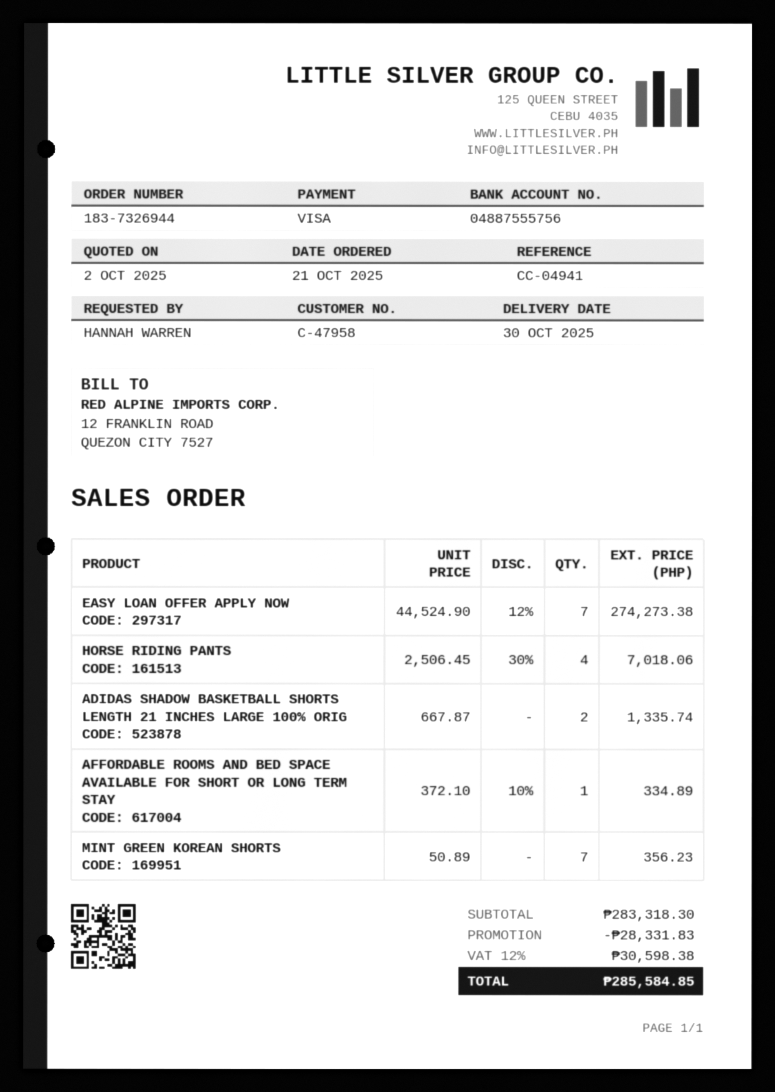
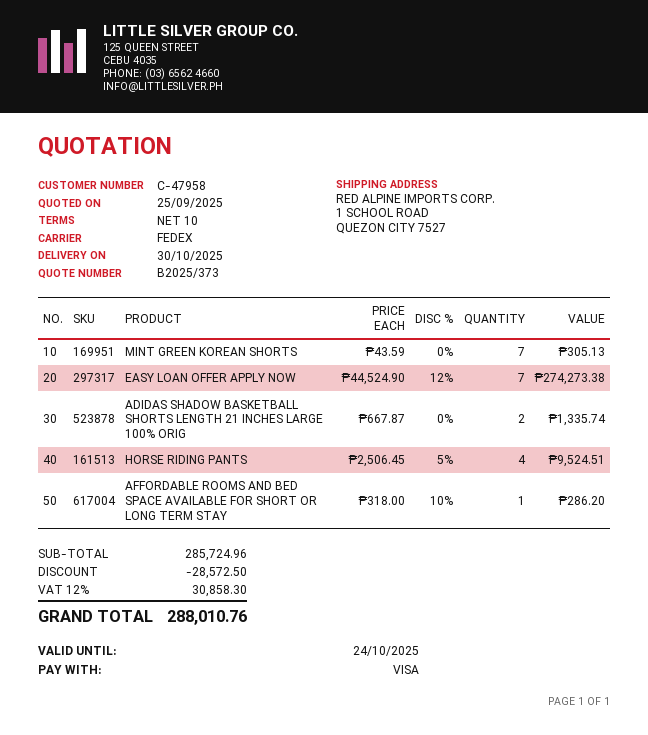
quote date: 2025-10-02 -> 2025-09-25
HORSE RIDING PANTS: 4 x 2506.45 - 30% = 7018.06 -> 4 x 2506.45 - 5% = 9524.51
AFFORDABLE ROOMS AND BED SPACE AVAILABLE FOR SHORT OR LONG TERM STAY: 1 x 372.10 - 10% = 334.89 -> 1 x 318.00 - 10% = 286.20
MINT GREEN KOREAN SHORTS: 7 x 50.89 = 356.23 -> 7 x 43.59 = 305.13
subtotal: 283318.30 -> 285724.96
discount: 28331.83 -> 28572.50
tax: 12% = 30598.38 -> 12% = 30858.30
total: 285584.85 -> 288010.76

